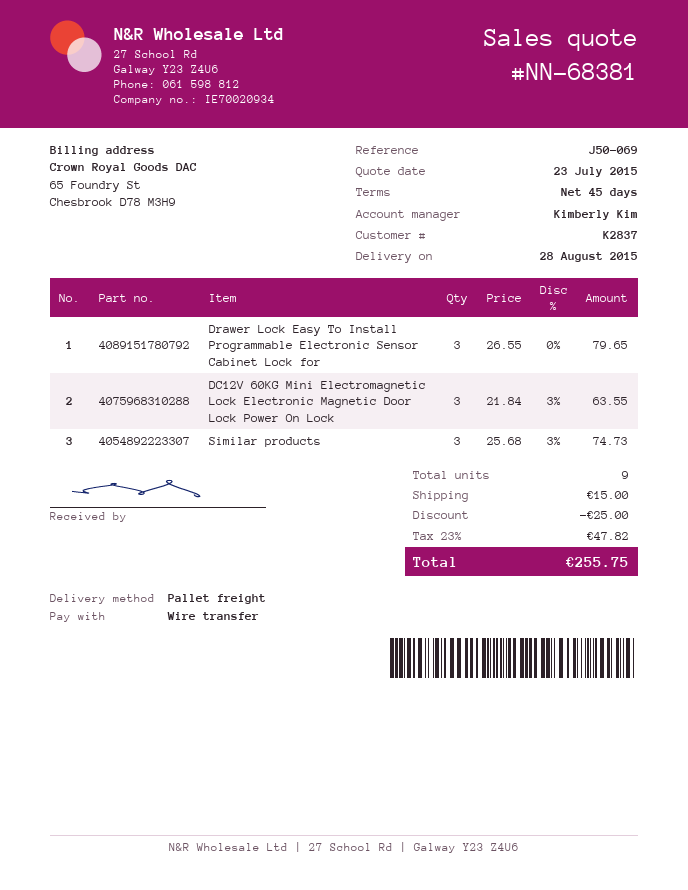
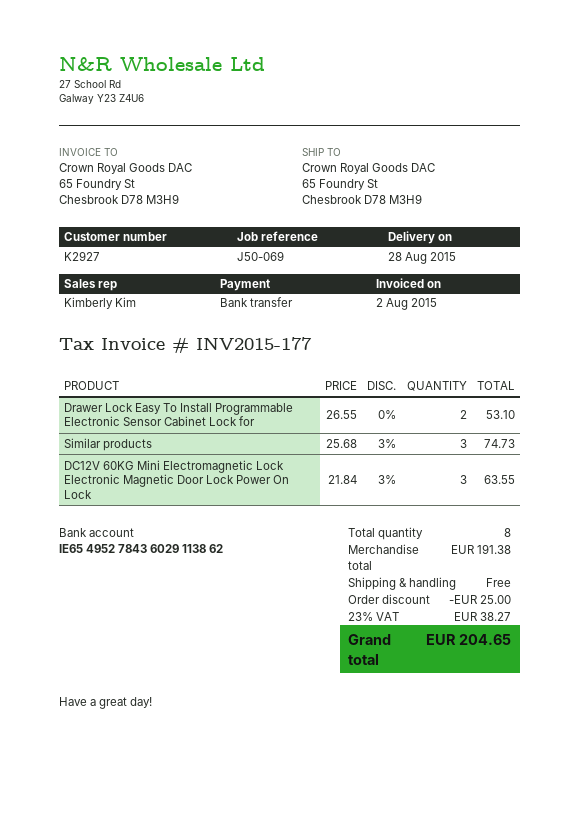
customer number: K2837 -> K2927
Drawer Lock Easy To Install Programmable Electronic Sensor Cabinet Lock for: 3 x 26.55 = 79.65 -> 2 x 26.55 = 53.10
total quantity: 9 -> 8
shipping: 15.00 -> 0.00
tax: 23% = 47.82 -> 23% = 38.27
total: 255.75 -> 204.65

